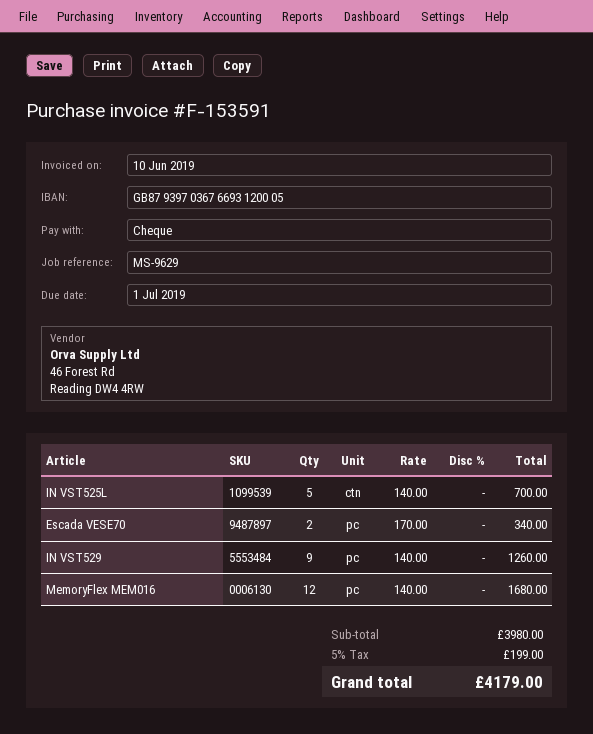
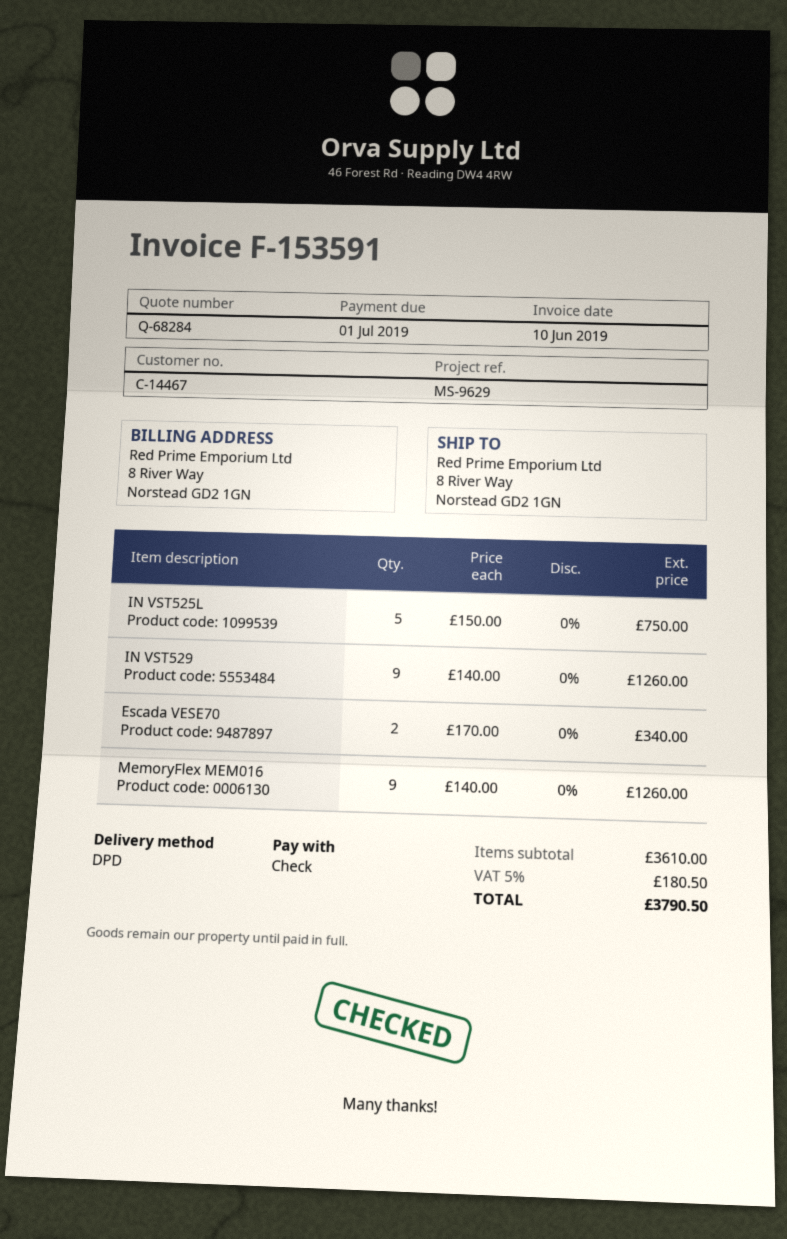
IN VST525L: 5 x 140.00 = 700.00 -> 5 x 150.00 = 750.00
MemoryFlex MEM016: 12 x 140.00 = 1680.00 -> 9 x 140.00 = 1260.00
subtotal: 3980.00 -> 3610.00
tax: 5% = 199.00 -> 5% = 180.50
total: 4179.00 -> 3790.50

